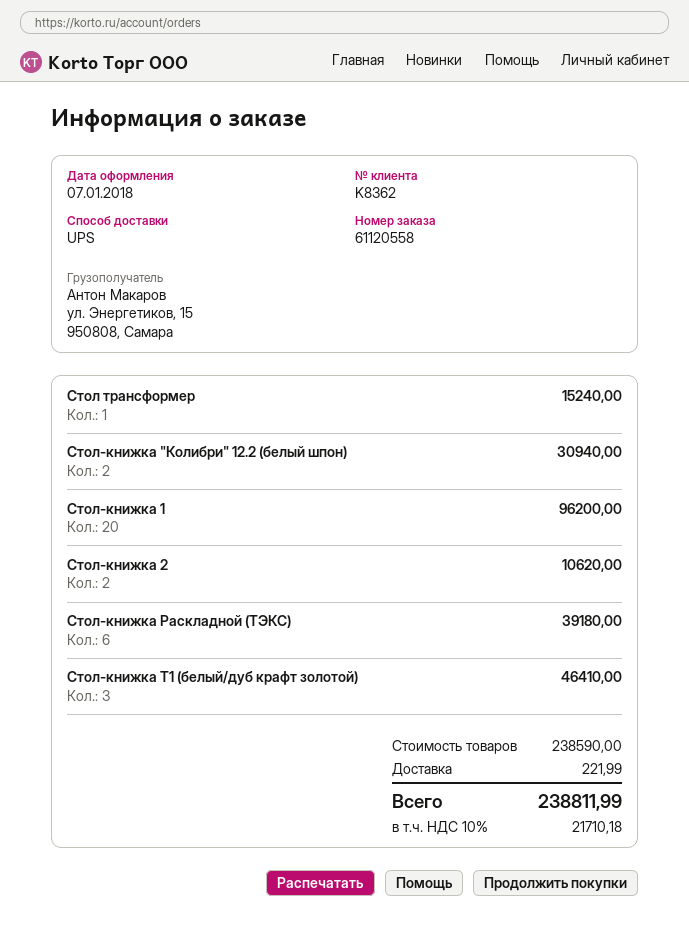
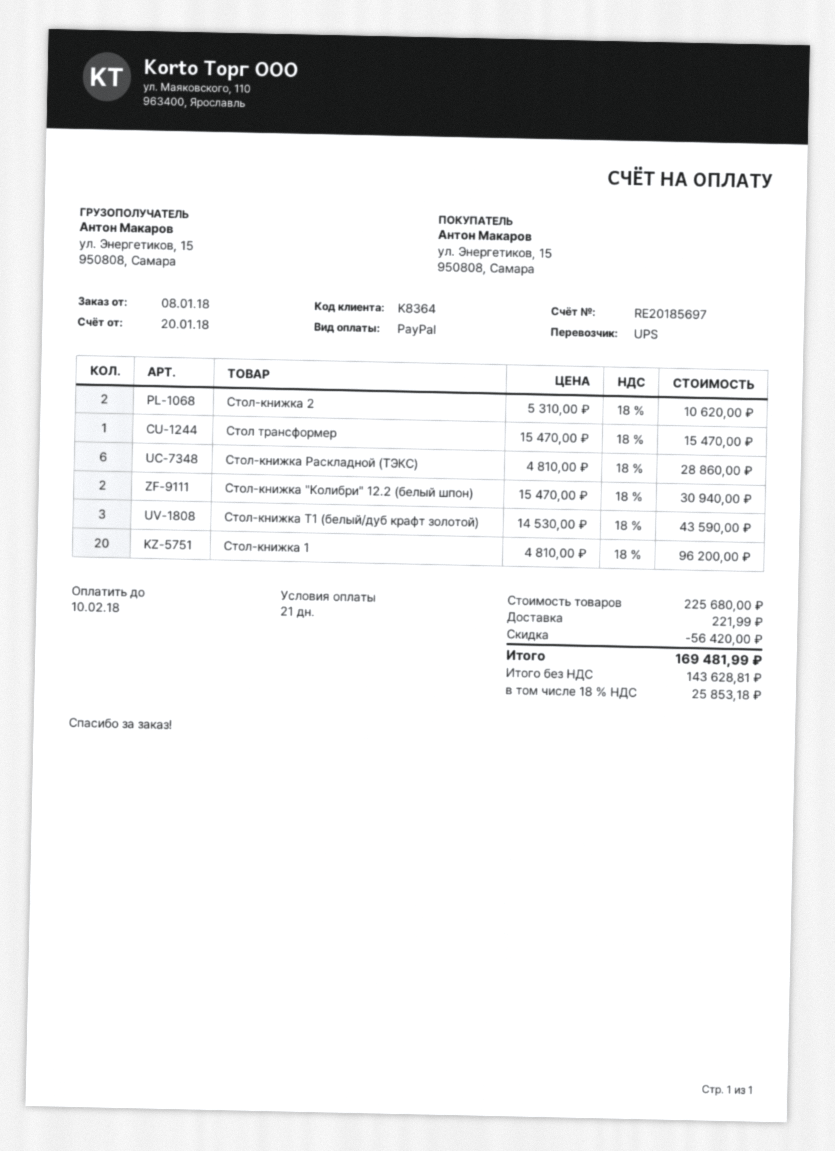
order date: 2018-01-07 -> 2018-01-08
customer number: K8362 -> K8364
Стол трансформер: 1 for 15240.00 -> 1 for 15470.00
Стол-книжка Раскладной (ТЭКС): 6 for 39180.00 -> 6 for 28860.00
Стол-книжка Т1 (белый/дуб крафт золотой): 3 for 46410.00 -> 3 for 43590.00
subtotal: 238590.00 -> 225680.00
discount: none -> 56420.00
tax: 10% = 21710.18 -> 18% = 25853.18
total: 238811.99 -> 169481.99

